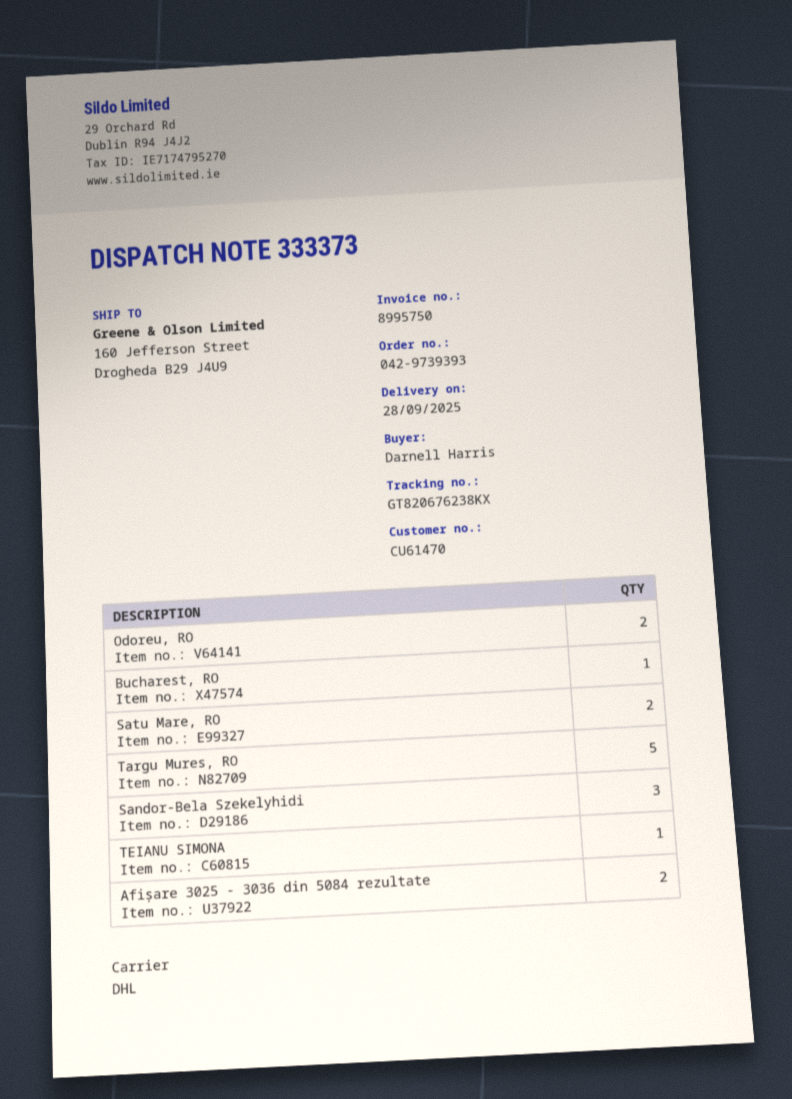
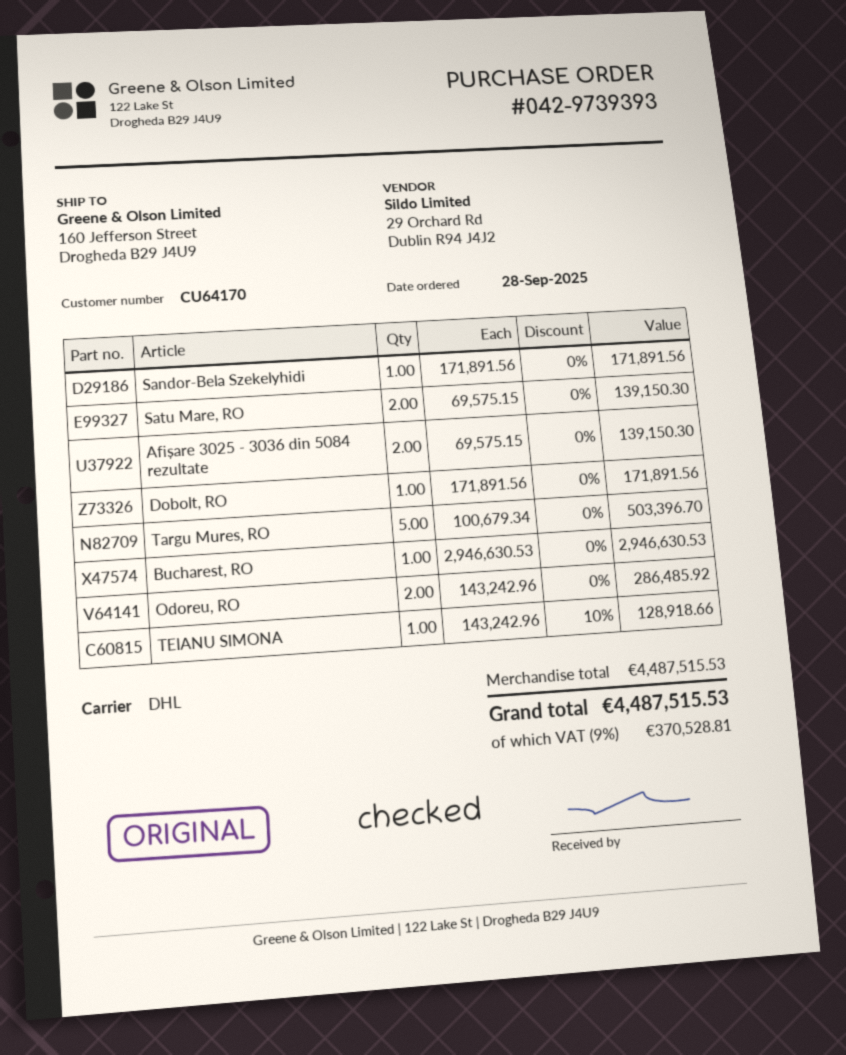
customer number: CU61470 -> CU64170
Sandor-Bela Szekelyhidi: 3 -> 1
Dobolt, RO: none -> 1

